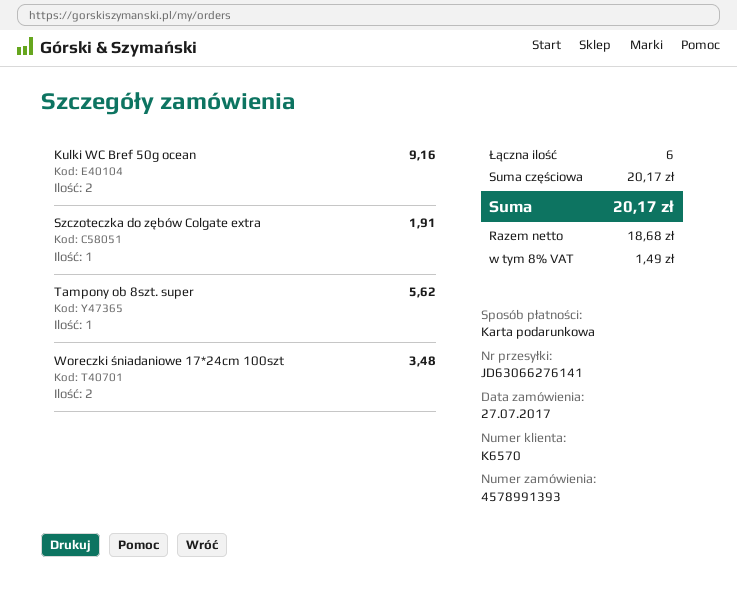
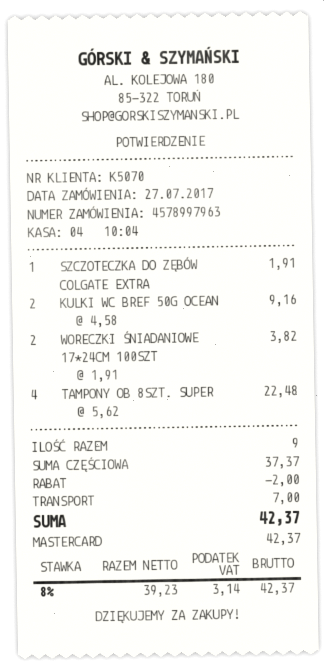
order number: 4578991393 -> 4578997963
customer number: K6570 -> K5070
payment method: gift card -> Mastercard
Tampony ob 8szt. super: 1 for 5.62 -> 4 for 22.48
Woreczki śniadaniowe 17*24cm 100szt: 2 for 3.48 -> 2 for 3.82
total quantity: 6 -> 9
subtotal: 20.17 -> 37.37
discount: none -> 2.00
shipping: none -> 7.00
net: 18.68 -> 39.23
tax: 8% = 1.49 -> 8% = 3.14
total: 20.17 -> 42.37

